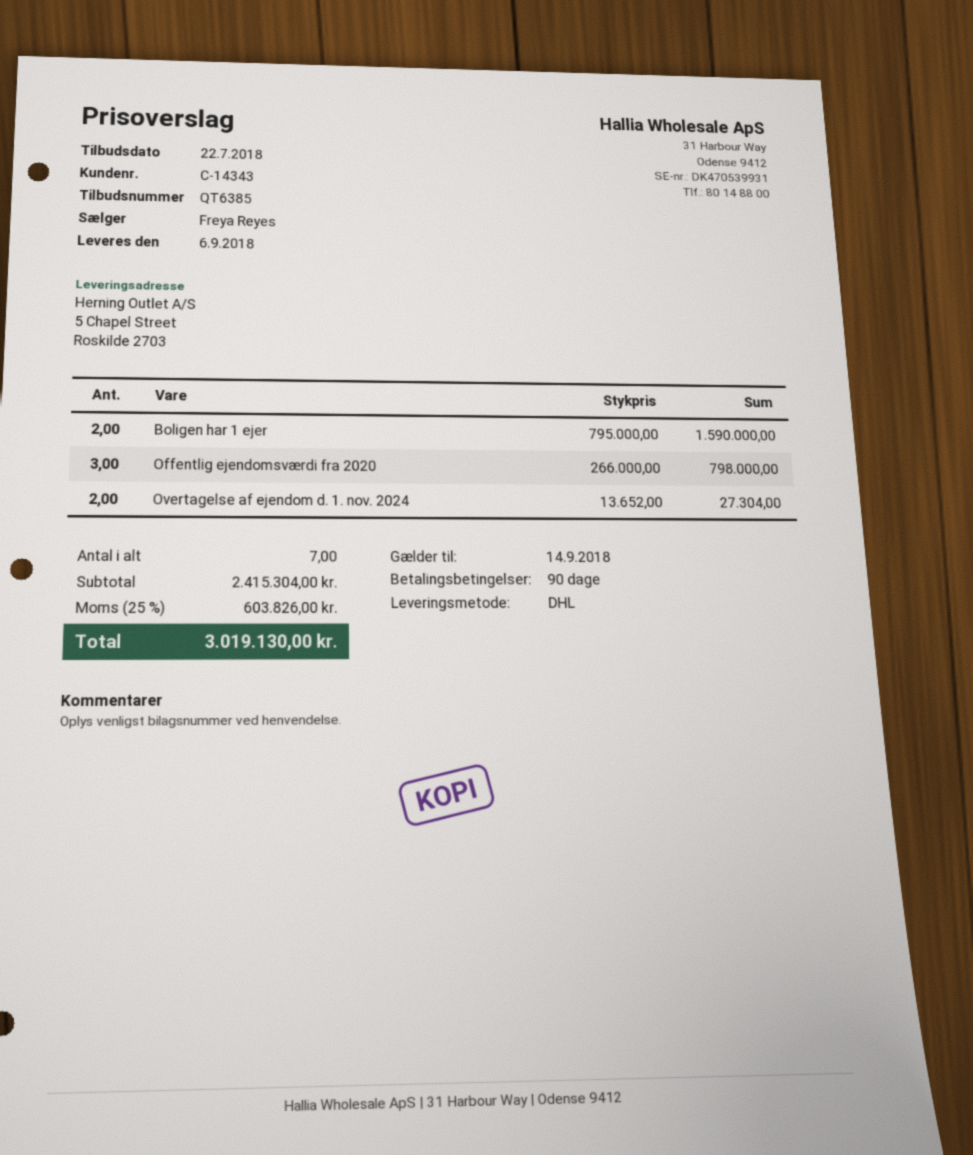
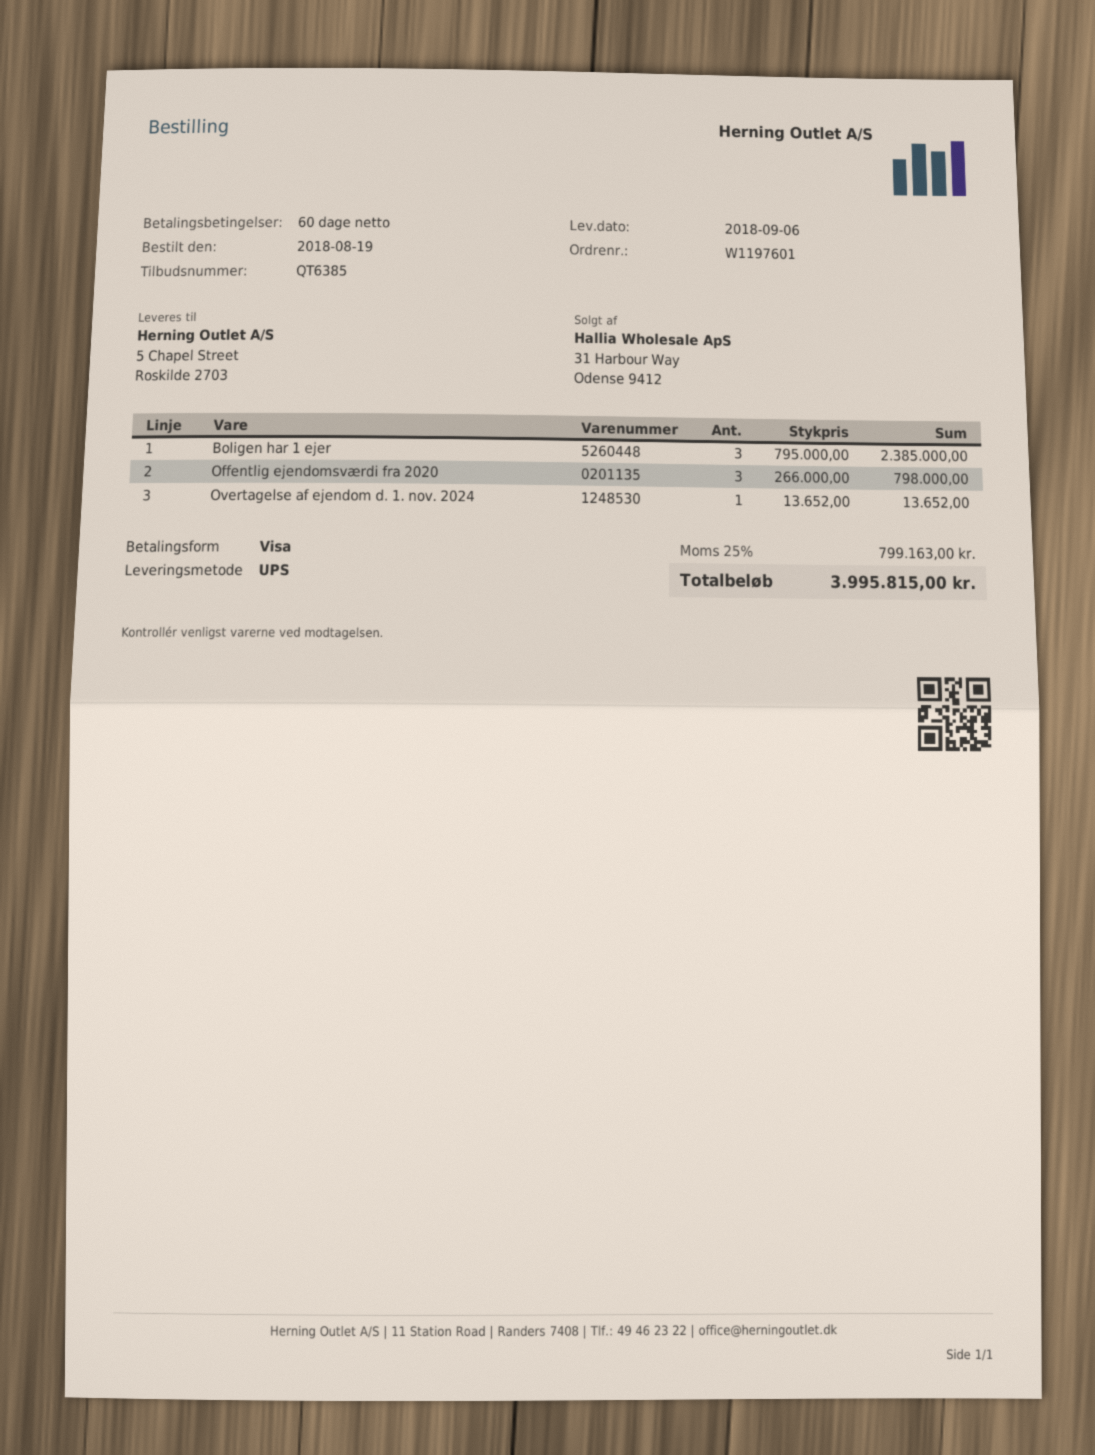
payment terms: 90 days -> 60 days
shipping method: DHL -> UPS
Boligen har 1 ejer: 2 x 795000.00 = 1590000.00 -> 3 x 795000.00 = 2385000.00
Overtagelse af ejendom d. 1. nov. 2024: 2 x 13652.00 = 27304.00 -> 1 x 13652.00 = 13652.00
tax: 25% = 603826.00 -> 25% = 799163.00
total: 3019130.00 -> 3995815.00

